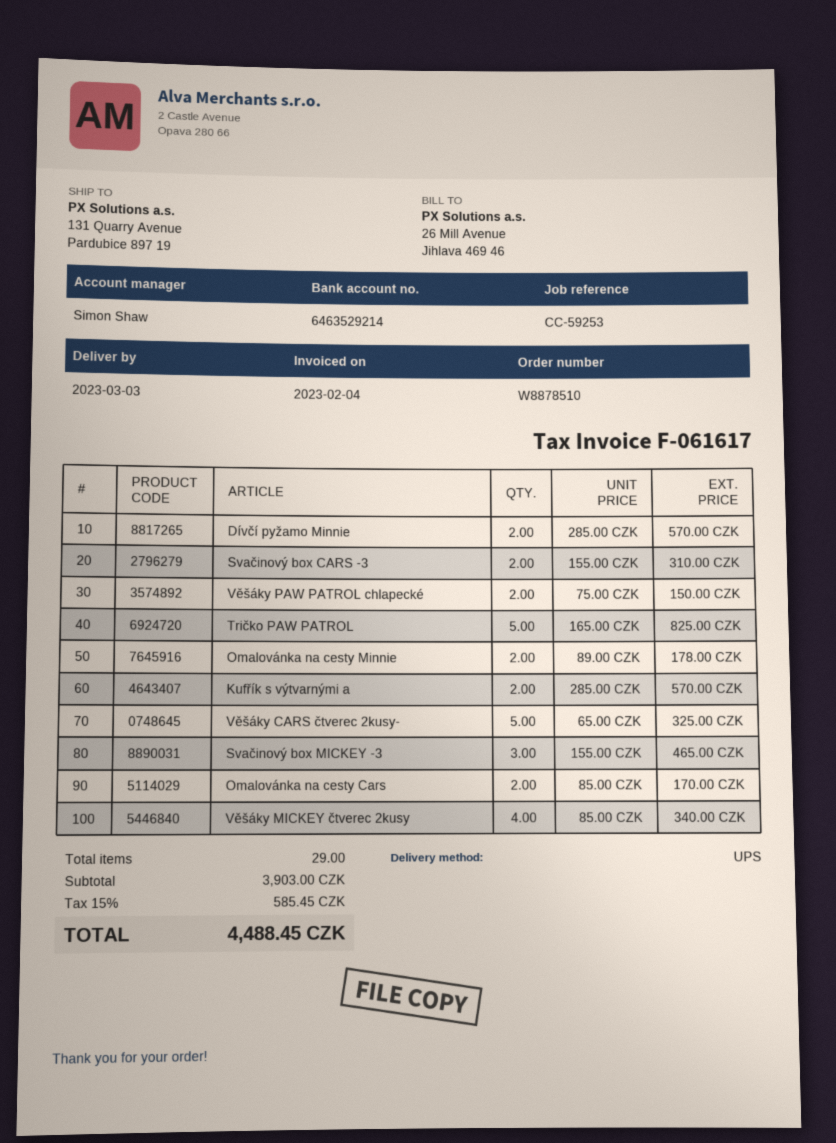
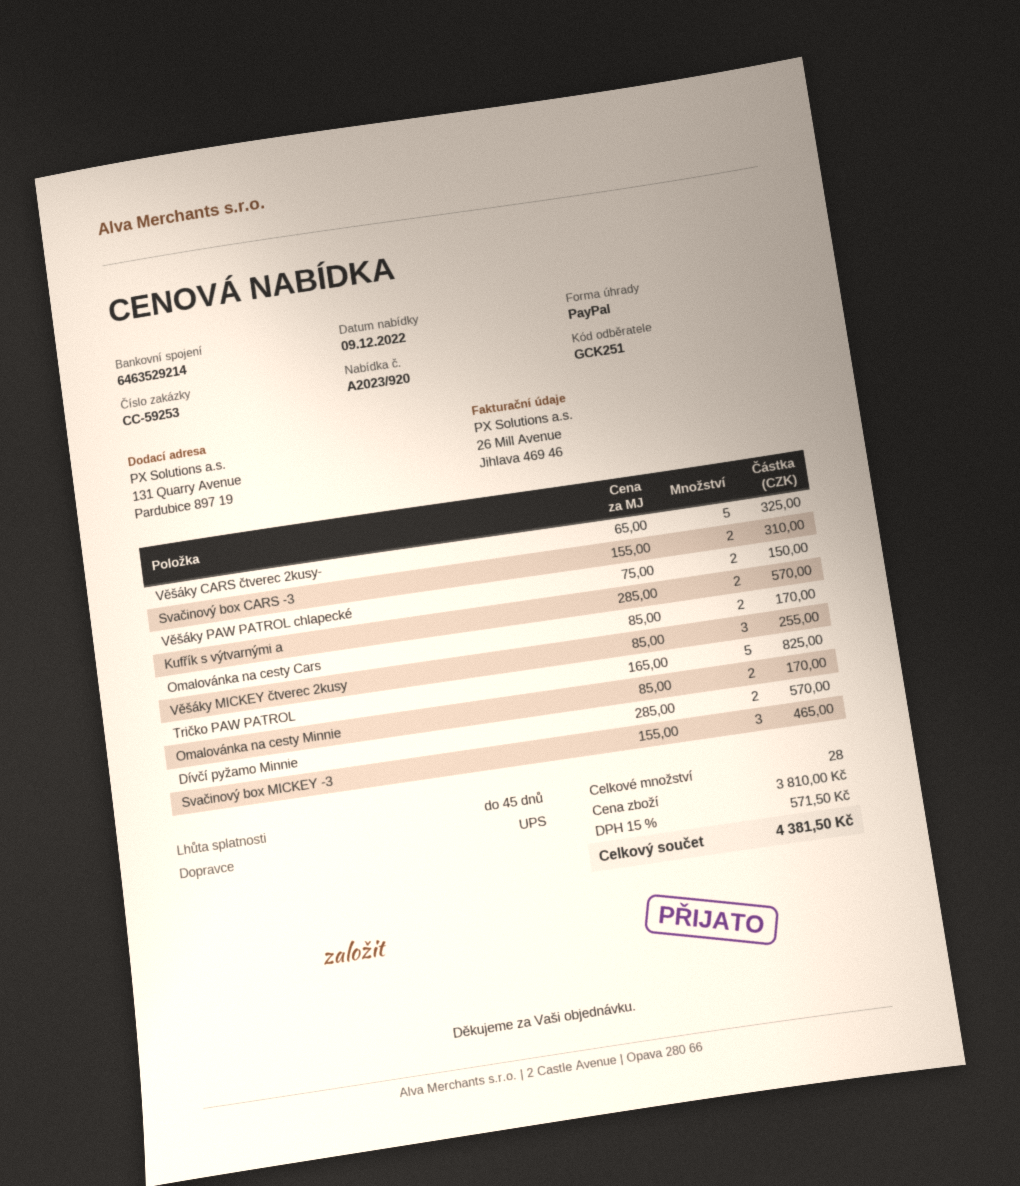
Omalovánka na cesty Minnie: 2 x 89.00 = 178.00 -> 2 x 85.00 = 170.00
Věšáky MICKEY čtverec 2kusy: 4 x 85.00 = 340.00 -> 3 x 85.00 = 255.00
total quantity: 29 -> 28
subtotal: 3903.00 -> 3810.00
tax: 15% = 585.45 -> 15% = 571.50
total: 4488.45 -> 4381.50

